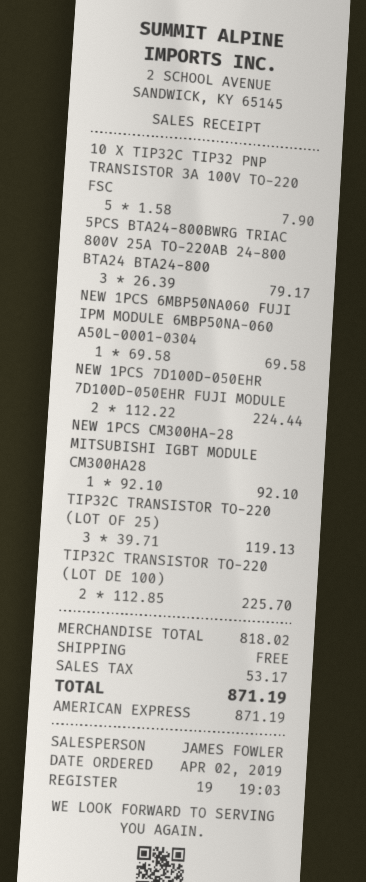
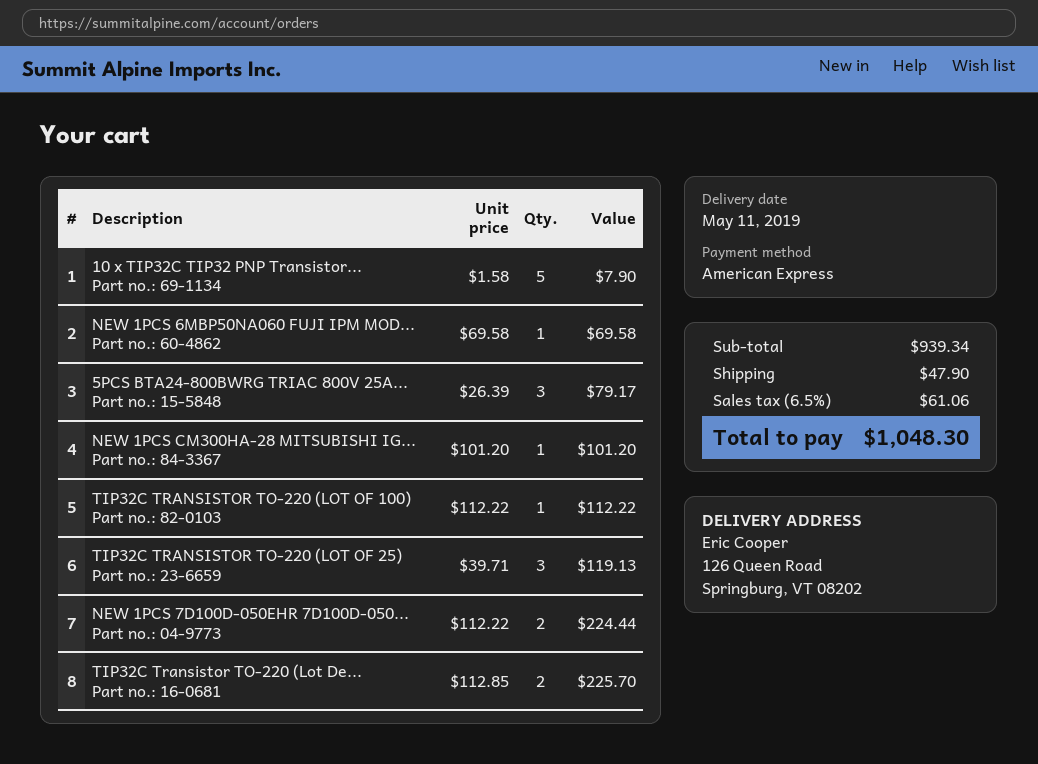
NEW 1PCS CM300HA-28 MITSUBISHI IGBT MODULE CM300HA28: 1 x 92.10 = 92.10 -> 1 x 101.20 = 101.20
TIP32C TRANSISTOR TO-220 (LOT OF 100): none -> 1 x 112.22 = 112.22
subtotal: 818.02 -> 939.34
shipping: 0.00 -> 47.90
tax: 53.17 -> 61.06
total: 871.19 -> 1048.30

